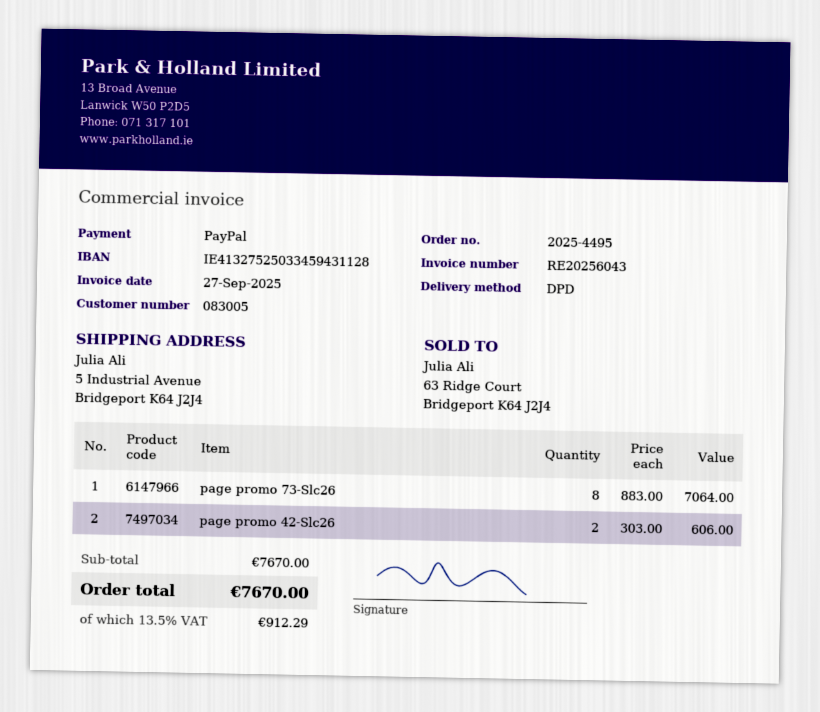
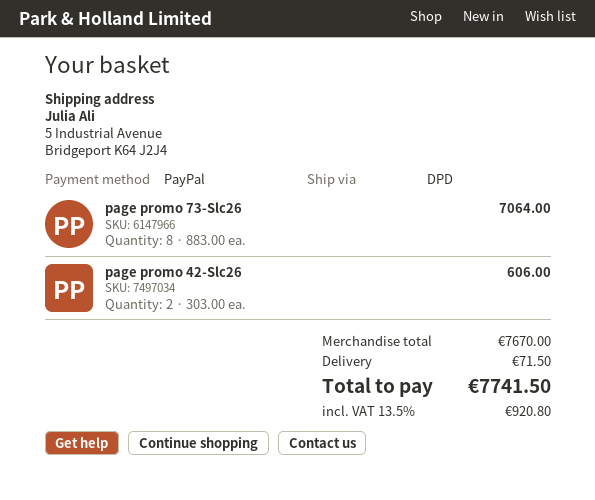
shipping: none -> 71.50
tax: 13.5% = 912.29 -> 13.5% = 920.80
total: 7670.00 -> 7741.50

